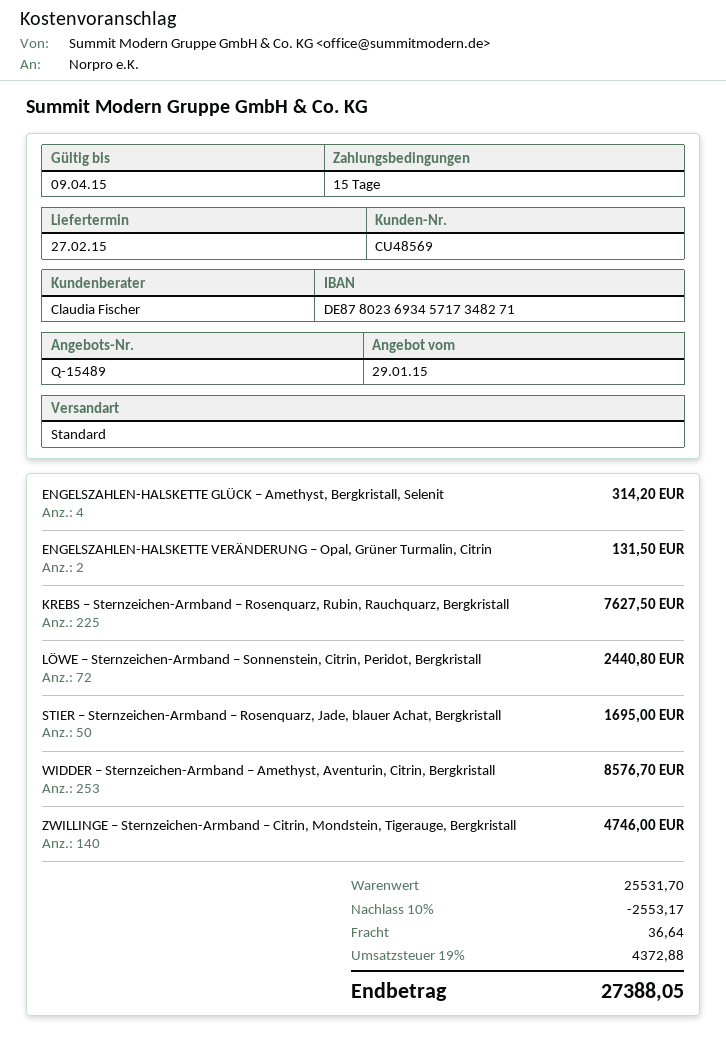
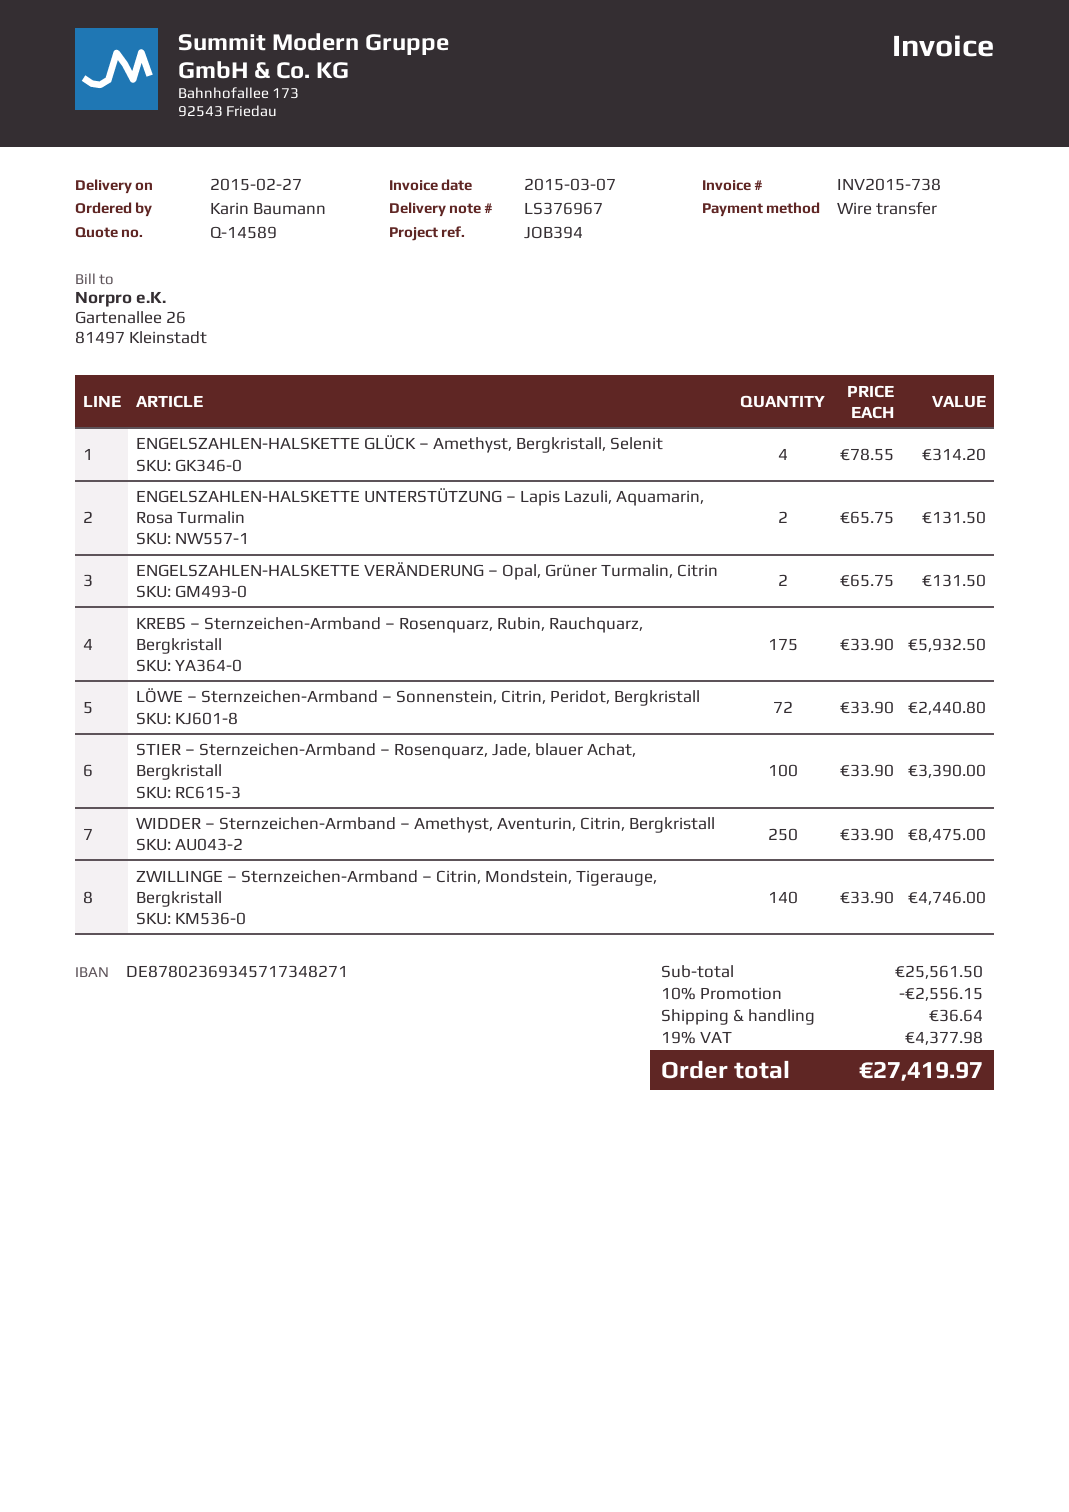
quote number: Q-15489 -> Q-14589
KREBS – Sternzeichen-Armband – Rosenquarz, Rubin, Rauchquarz, Bergkristall: 225 for 7627.50 -> 175 for 5932.50
STIER – Sternzeichen-Armband – Rosenquarz, Jade, blauer Achat, Bergkristall: 50 for 1695.00 -> 100 for 3390.00
WIDDER – Sternzeichen-Armband – Amethyst, Aventurin, Citrin, Bergkristall: 253 for 8576.70 -> 250 for 8475.00
ENGELSZAHLEN-HALSKETTE UNTERSTÜTZUNG – Lapis Lazuli, Aquamarin, Rosa Turmalin: none -> 2 for 131.50
subtotal: 25531.70 -> 25561.50
discount: 10% = 2553.17 -> 10% = 2556.15
tax: 19% = 4372.88 -> 19% = 4377.98
total: 27388.05 -> 27419.97

